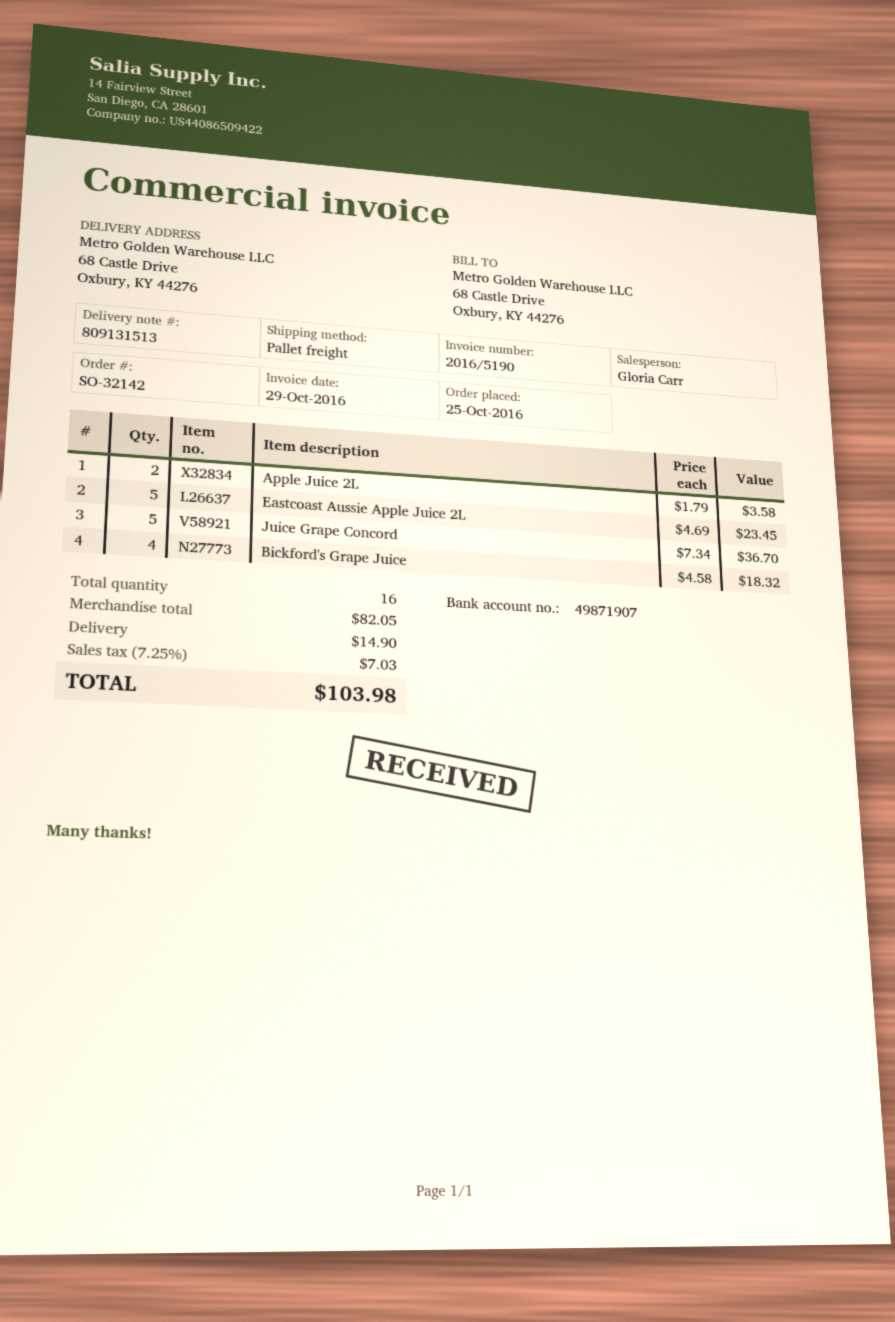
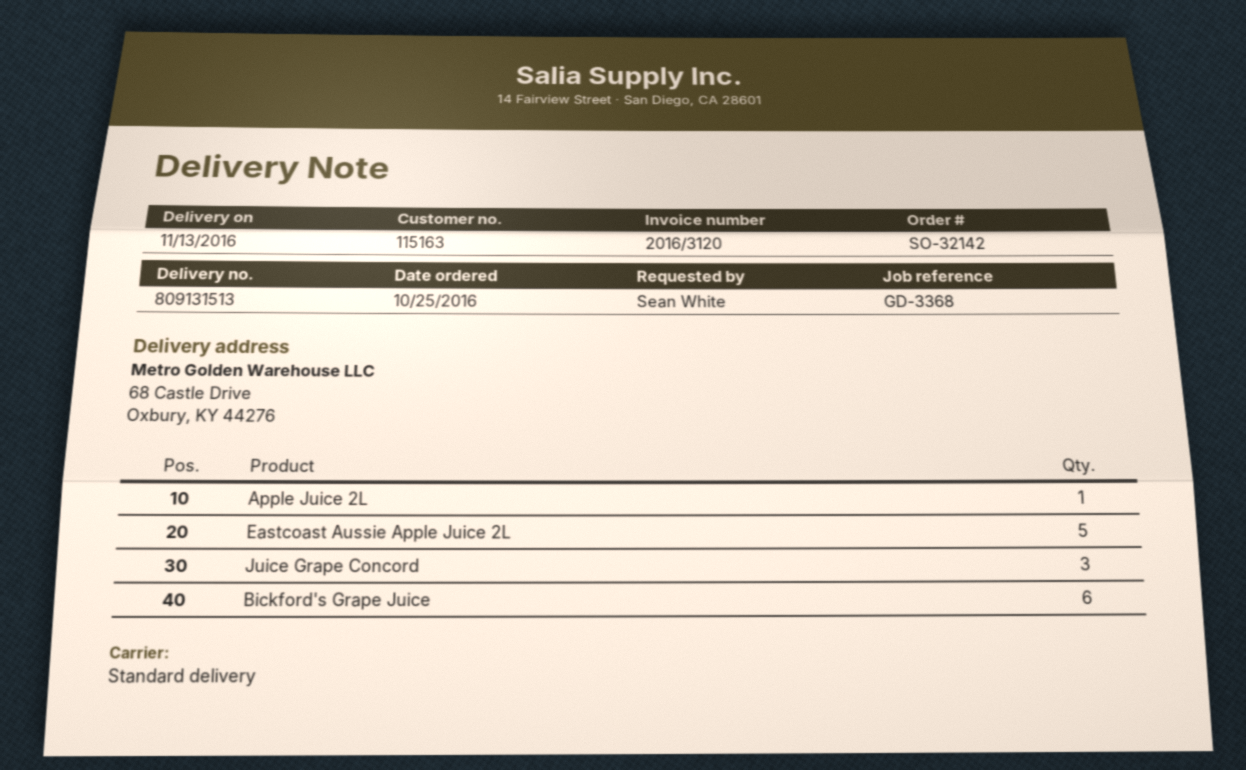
invoice number: 2016/5190 -> 2016/3120
shipping method: pallet freight -> standard
Apple Juice 2L: 2 -> 1
Juice Grape Concord: 5 -> 3
Bickford's Grape Juice: 4 -> 6

